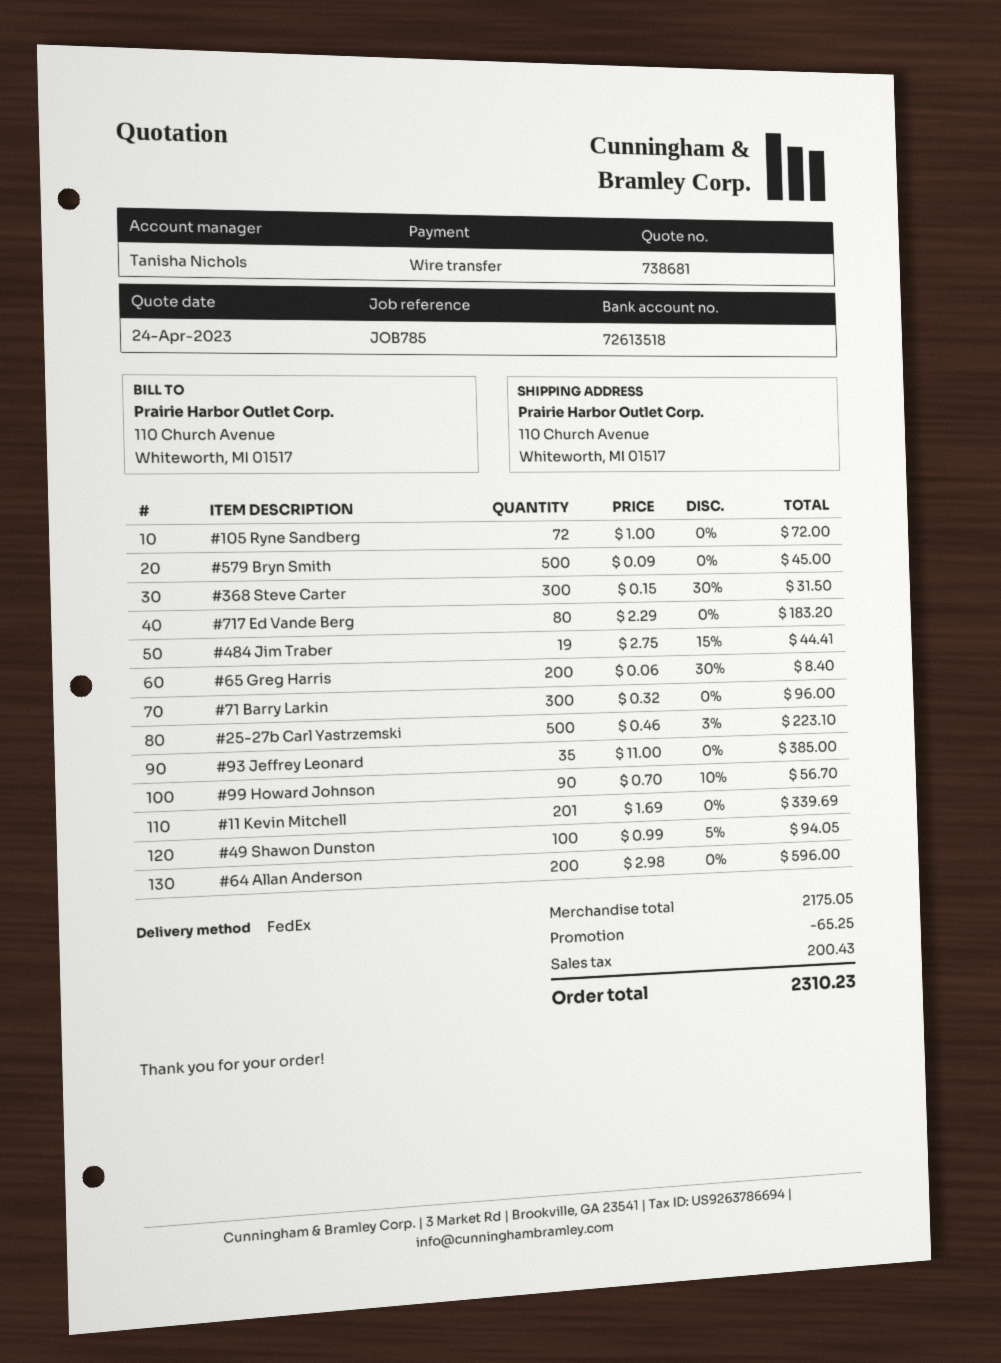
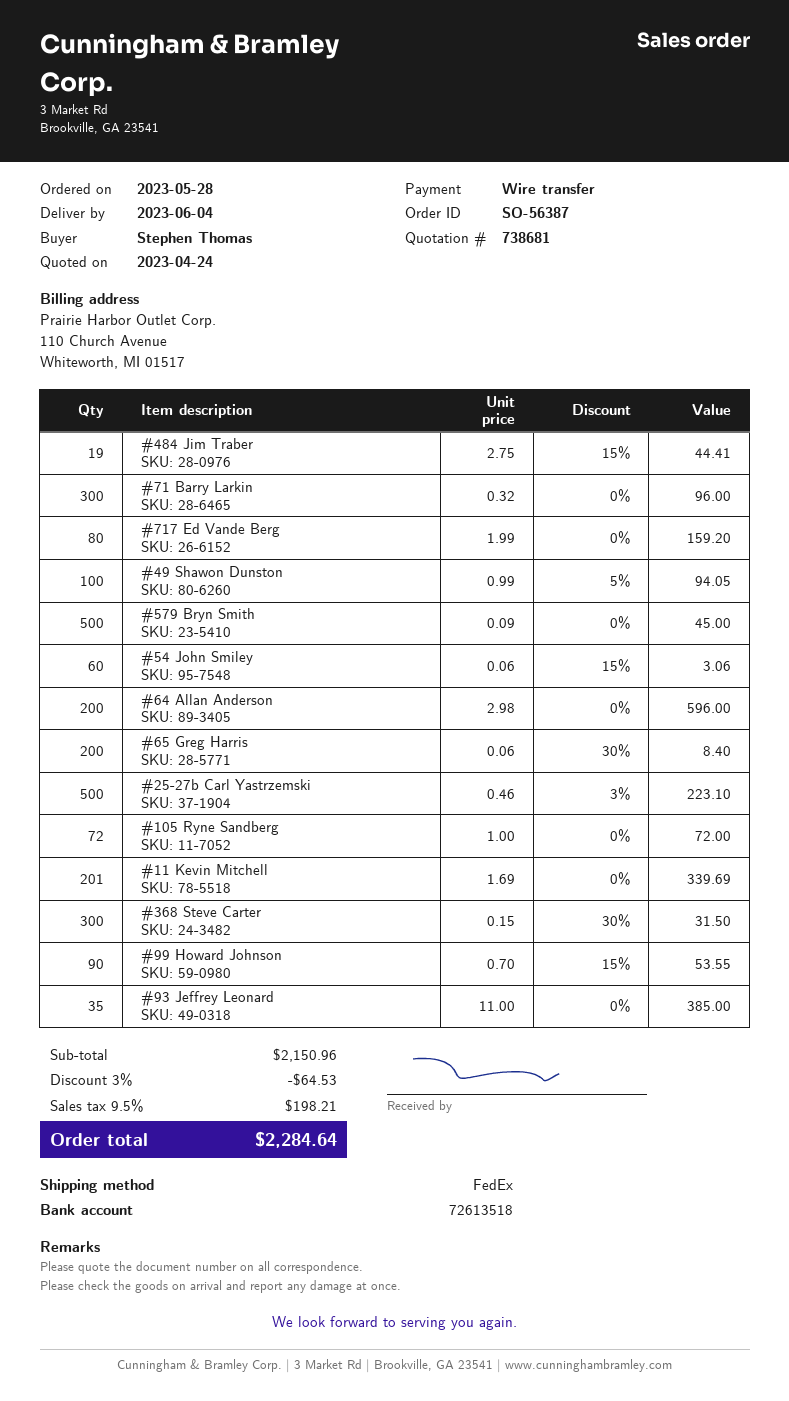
#717 Ed Vande Berg: 80 x 2.29 = 183.20 -> 80 x 1.99 = 159.20
#99 Howard Johnson: 90 x 0.70 - 10% = 56.70 -> 90 x 0.70 - 15% = 53.55
#54 John Smiley: none -> 60 x 0.06 - 15% = 3.06
subtotal: 2175.05 -> 2150.96
discount: 65.25 -> 64.53
tax: 200.43 -> 198.21
total: 2310.23 -> 2284.64

